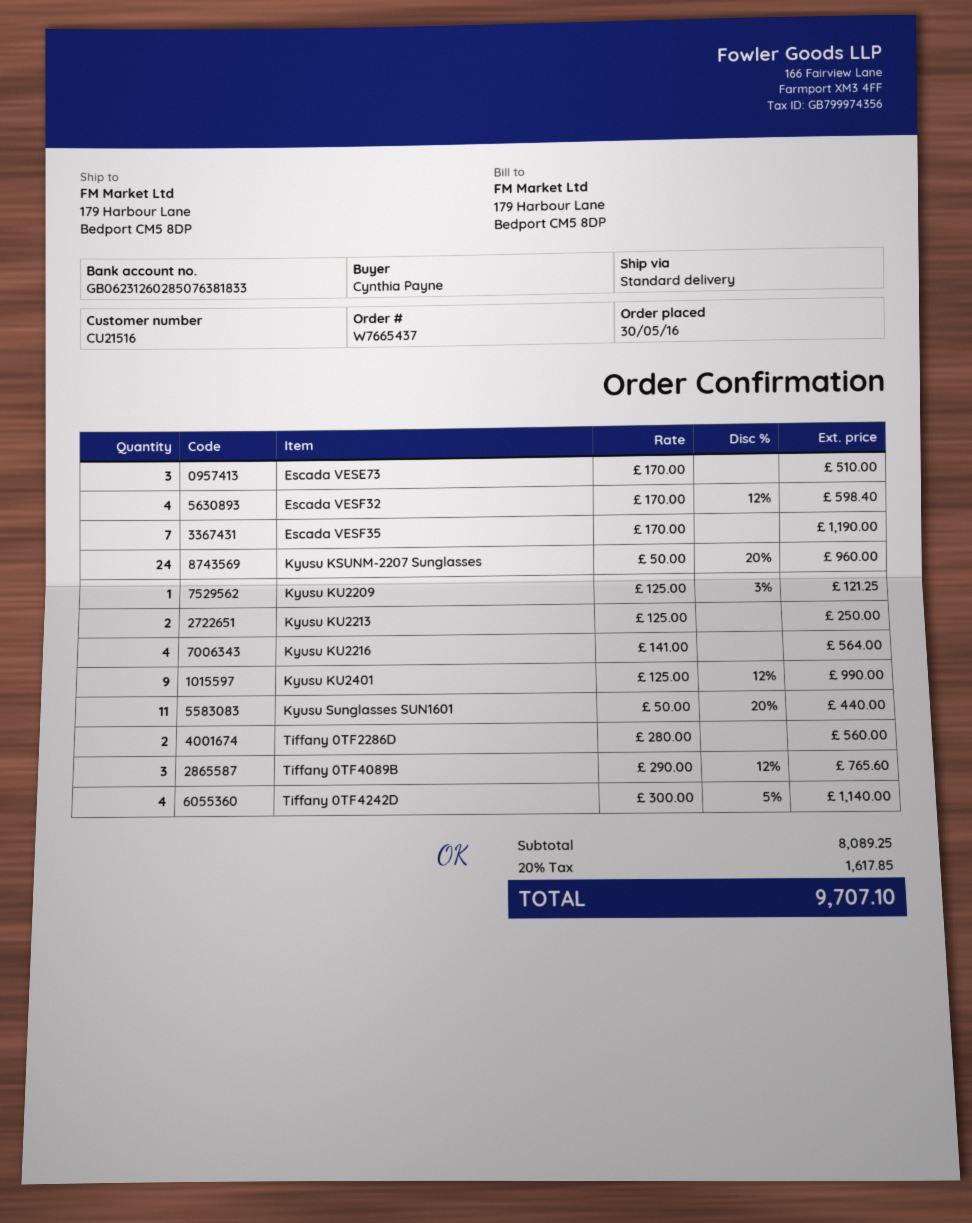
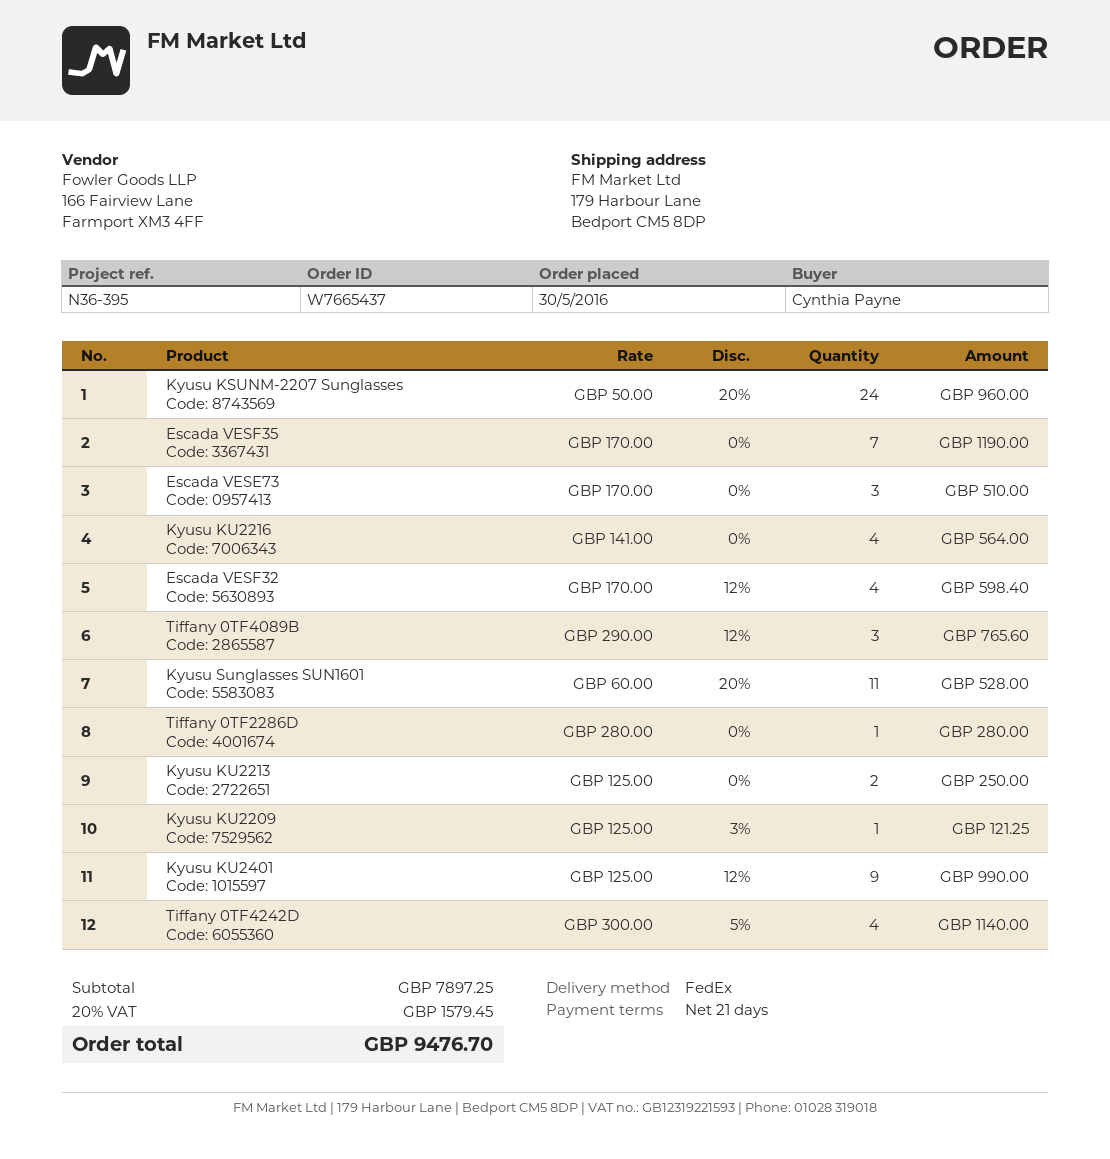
shipping method: standard -> FedEx
Kyusu Sunglasses SUN1601: 11 x 50.00 - 20% = 440.00 -> 11 x 60.00 - 20% = 528.00
Tiffany 0TF2286D: 2 x 280.00 = 560.00 -> 1 x 280.00 = 280.00
subtotal: 8089.25 -> 7897.25
tax: 20% = 1617.85 -> 20% = 1579.45
total: 9707.10 -> 9476.70

